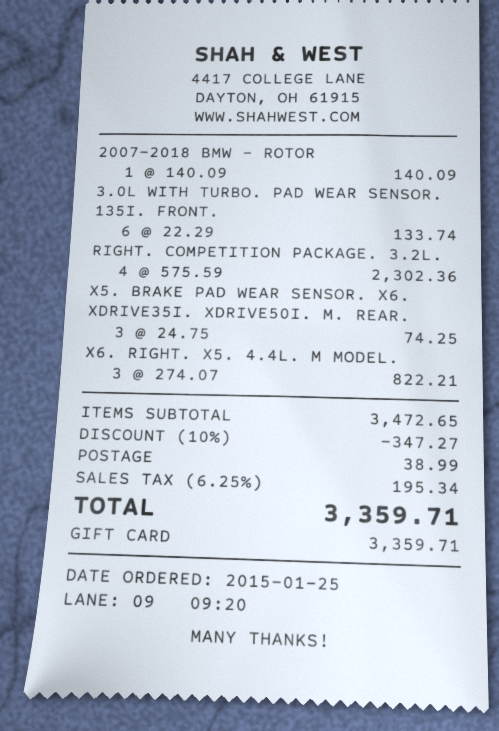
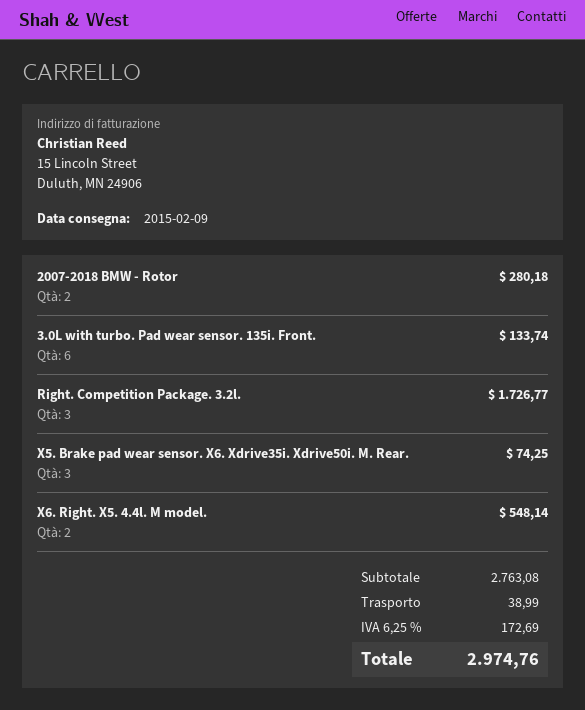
2007-2018 BMW - ROTOR: 1 for 140.09 -> 2 for 280.18
RIGHT. COMPETITION PACKAGE. 3.2L.: 4 for 2302.36 -> 3 for 1726.77
X6. RIGHT. X5. 4.4L. M MODEL.: 3 for 822.21 -> 2 for 548.14
subtotal: 3472.65 -> 2763.08
discount: 10% = 347.27 -> none
tax: 6.25% = 195.34 -> 6.25% = 172.69
total: 3359.71 -> 2974.76

